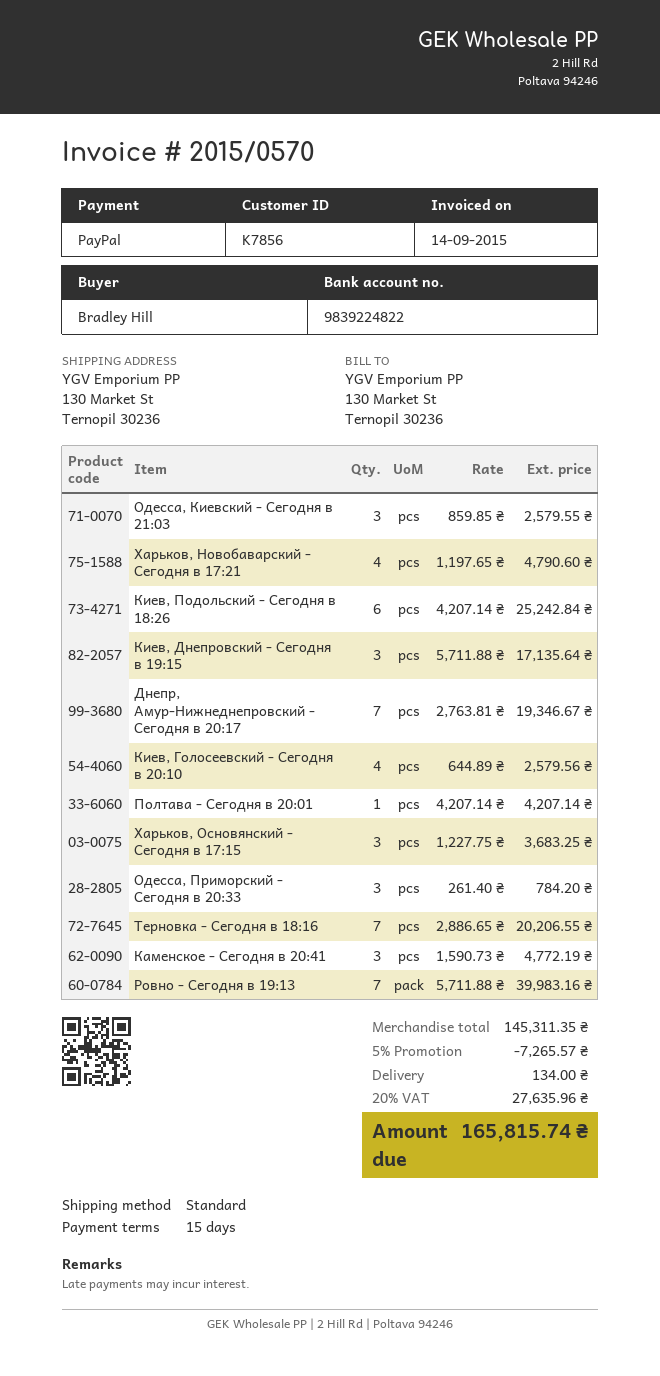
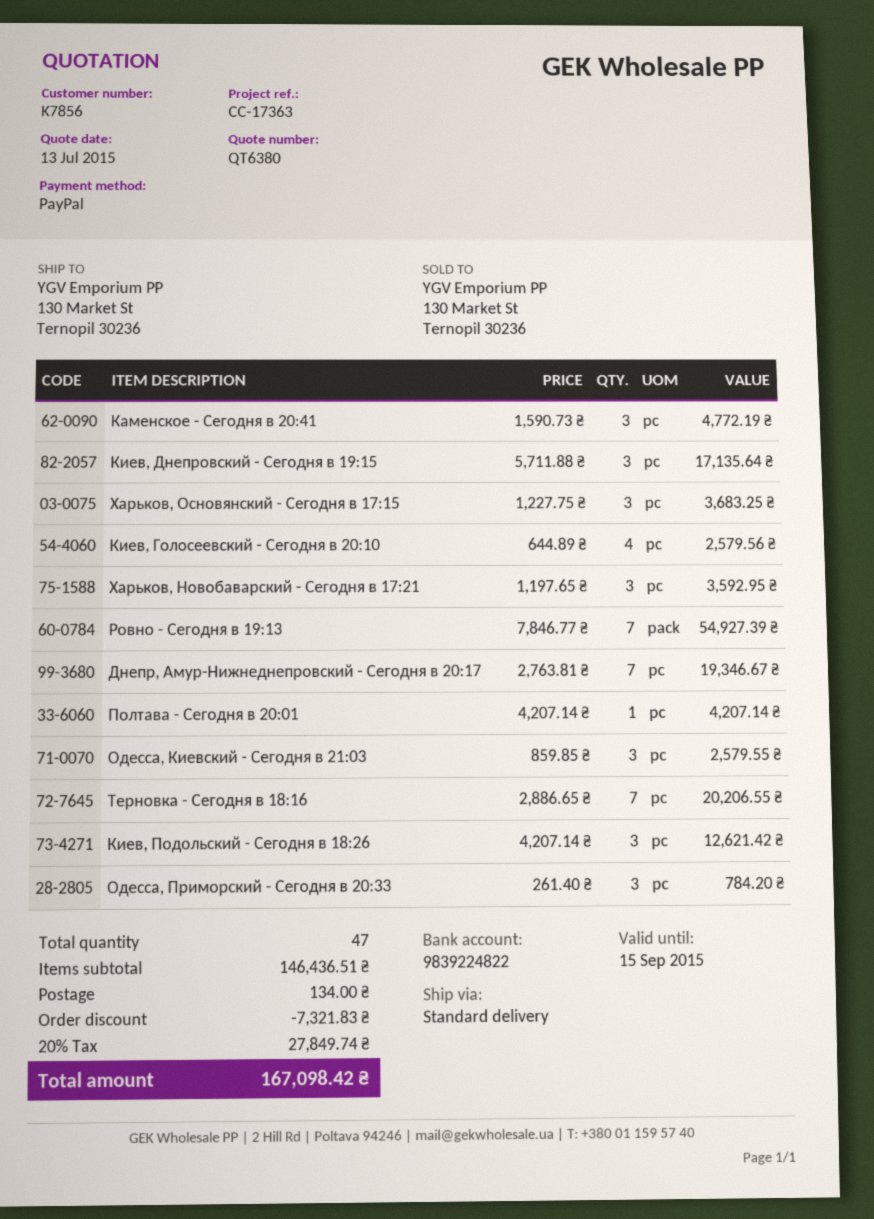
Харьков, Новобаварский - Сегодня в 17:21: 4 x 1197.65 = 4790.60 -> 3 x 1197.65 = 3592.95
Киев, Подольский - Сегодня в 18:26: 6 x 4207.14 = 25242.84 -> 3 x 4207.14 = 12621.42
Ровно - Сегодня в 19:13: 7 x 5711.88 = 39983.16 -> 7 x 7846.77 = 54927.39
subtotal: 145311.35 -> 146436.51
discount: 7265.57 -> 7321.83
tax: 20% = 27635.96 -> 20% = 27849.74
total: 165815.74 -> 167098.42

